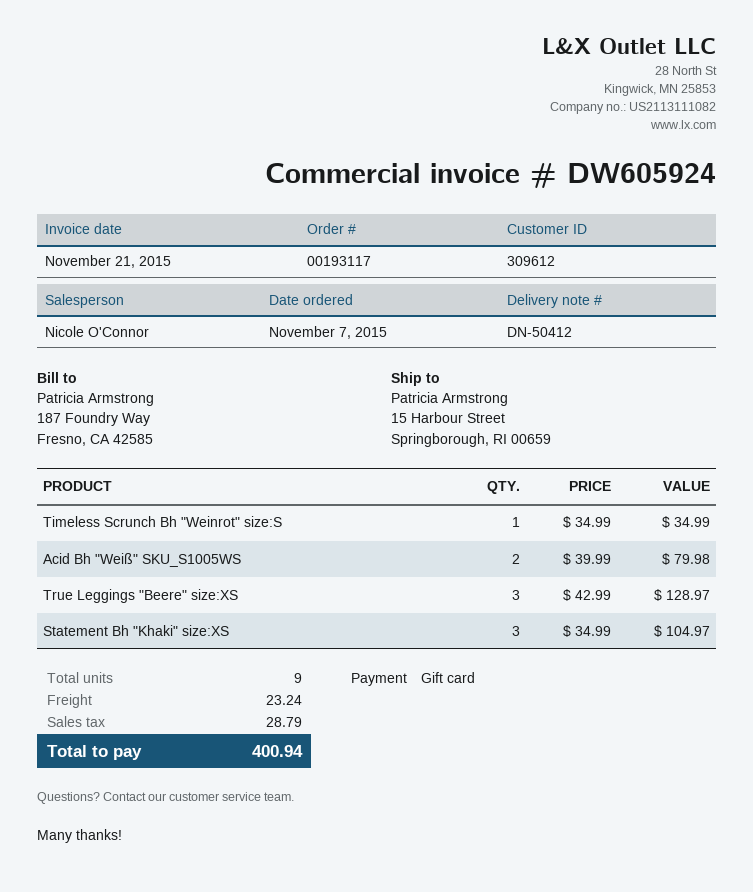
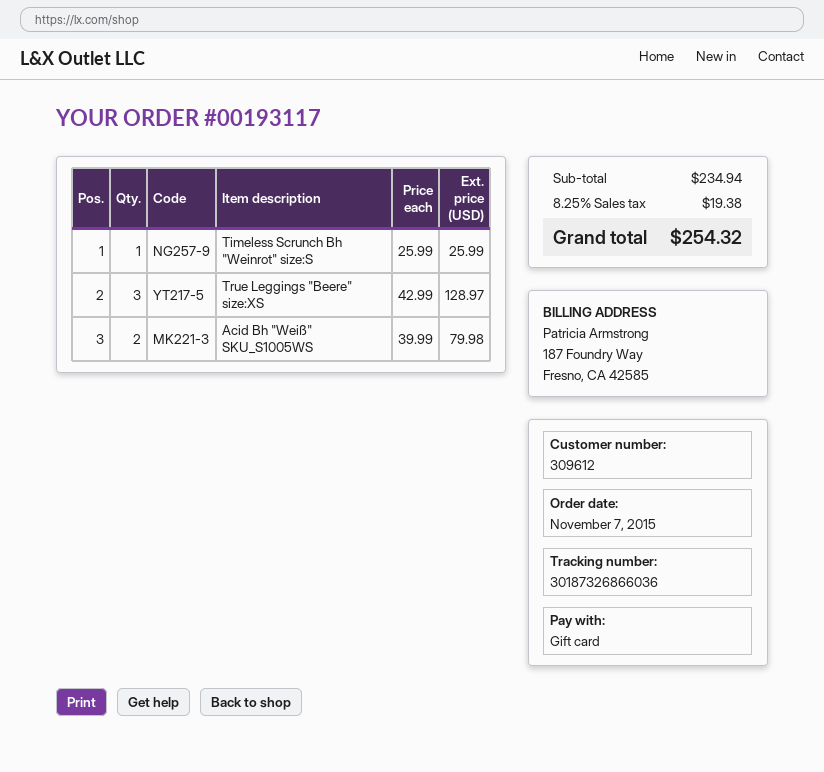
Timeless Scrunch Bh "Weinrot" size:S: 1 x 34.99 = 34.99 -> 1 x 25.99 = 25.99
Statement Bh "Khaki" size:XS: 3 x 34.99 = 104.97 -> none
shipping: 23.24 -> none
tax: 28.79 -> 19.38
total: 400.94 -> 254.32

